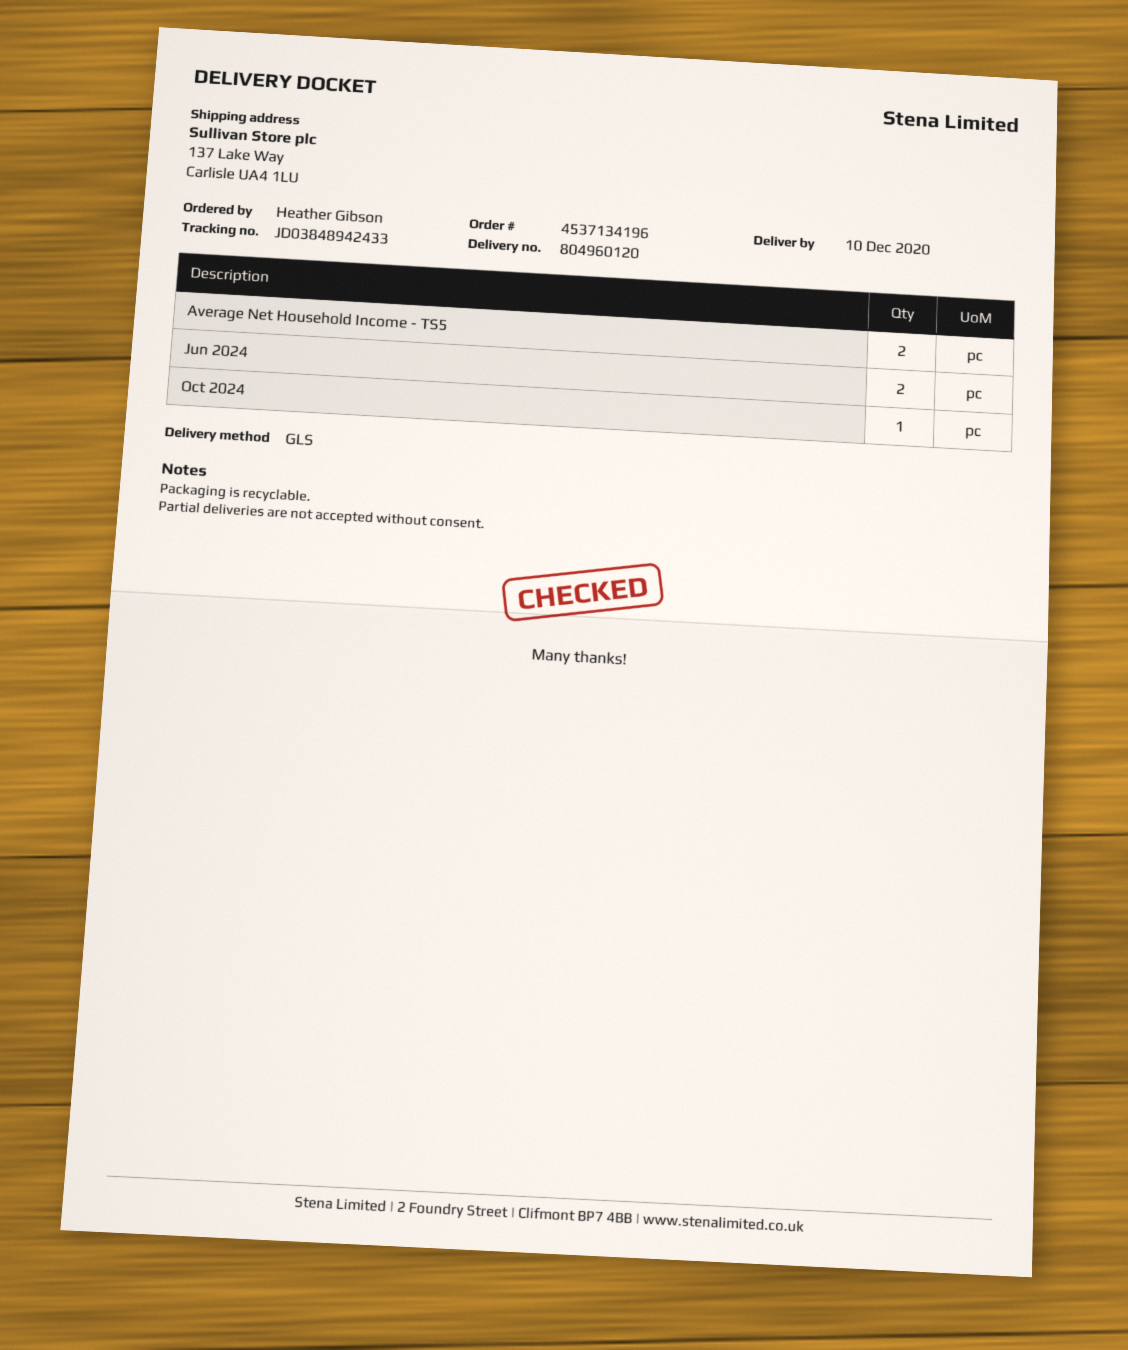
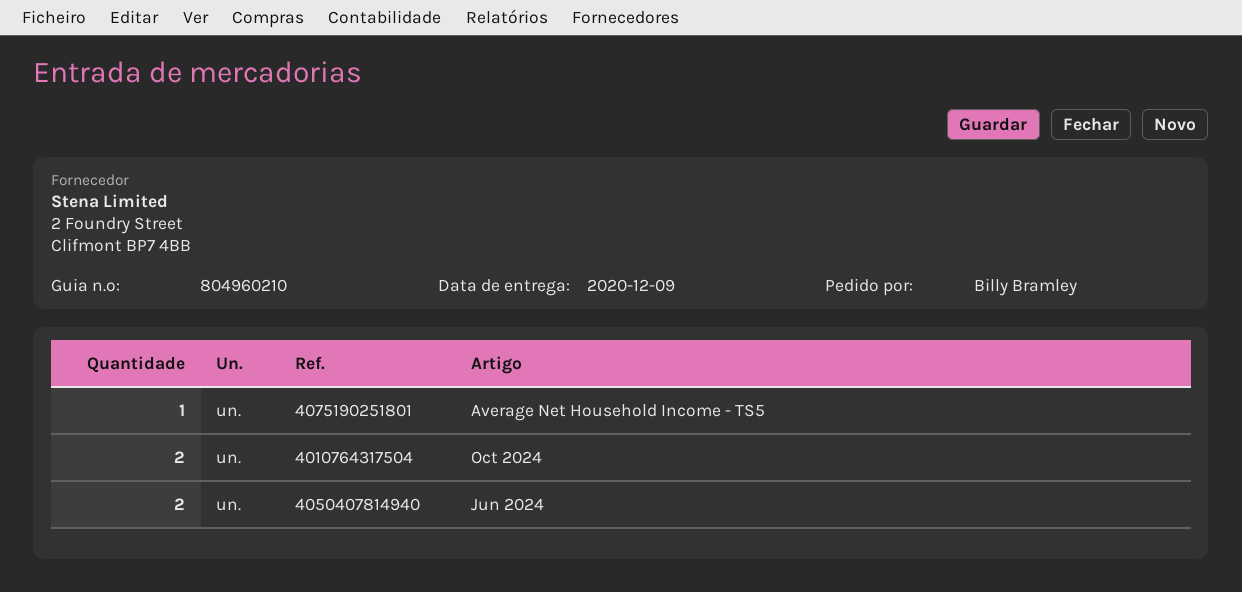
delivery note number: 804960120 -> 804960210
delivery date: 2020-12-10 -> 2020-12-09
ordered by: Heather Gibson -> Billy Bramley
Average Net Household Income - TS5: 2 -> 1
Oct 2024: 1 -> 2

